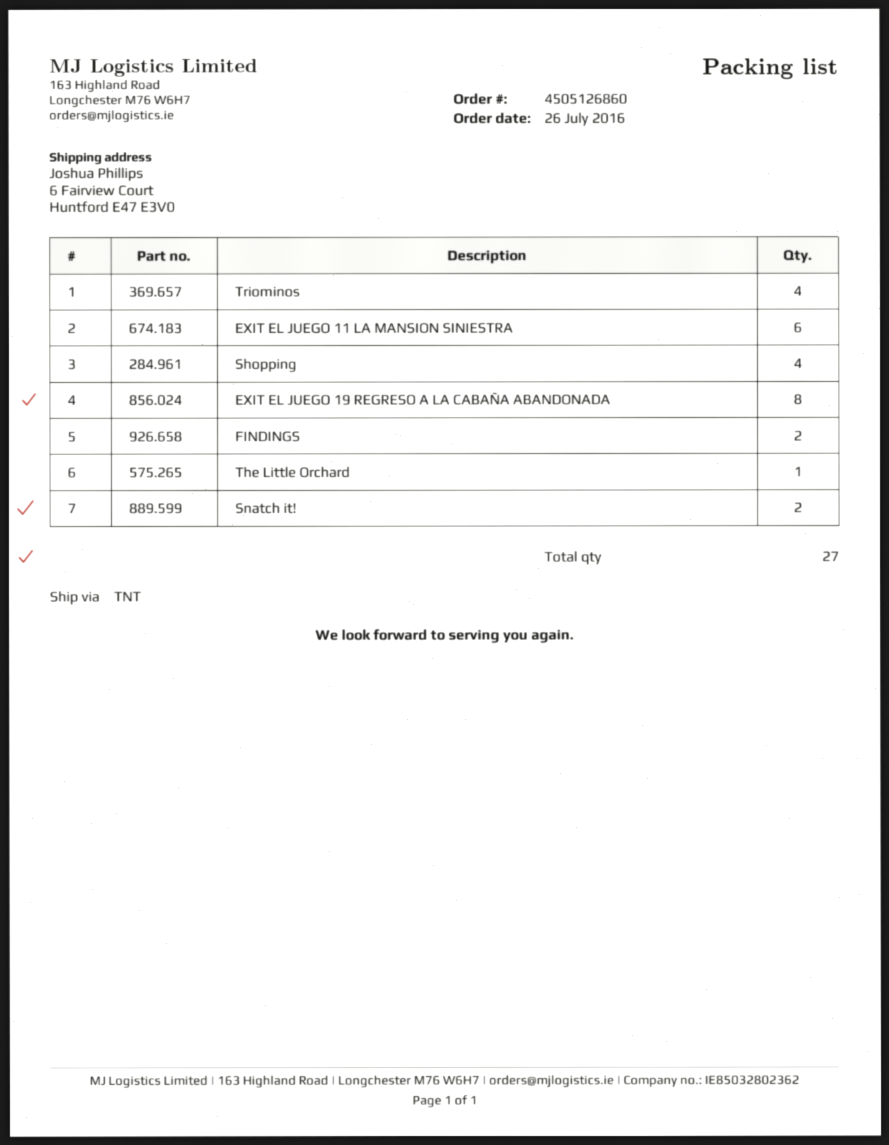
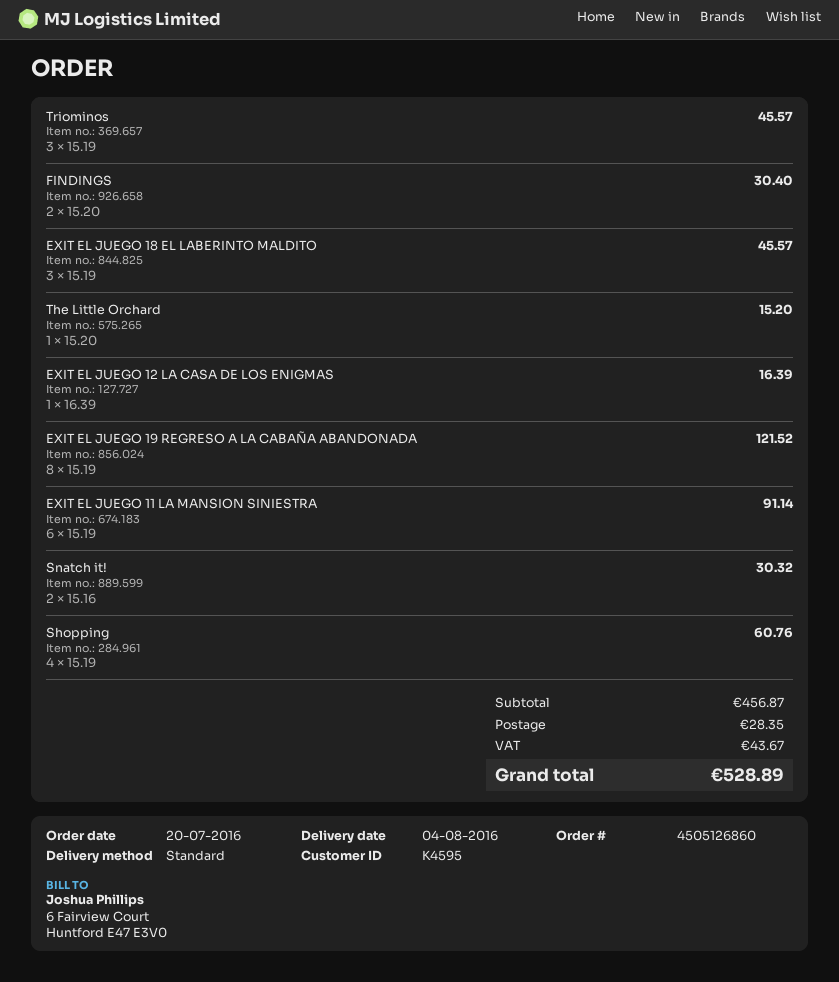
order date: 2016-07-26 -> 2016-07-20
shipping method: TNT -> standard
Triominos: 4 -> 3
EXIT EL JUEGO 18 EL LABERINTO MALDITO: none -> 3
EXIT EL JUEGO 12 LA CASA DE LOS ENIGMAS: none -> 1

